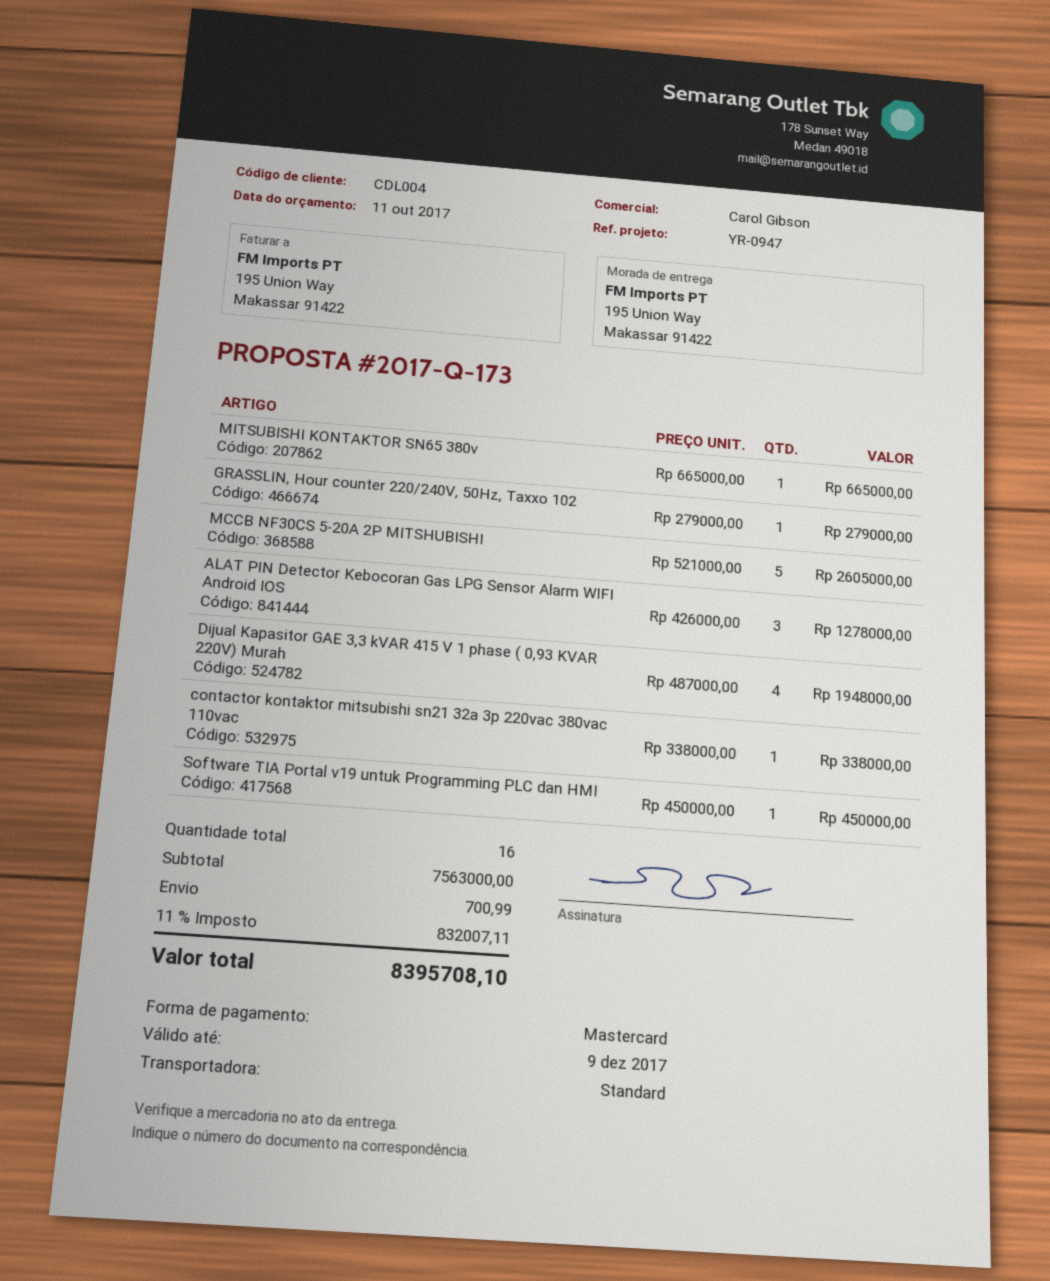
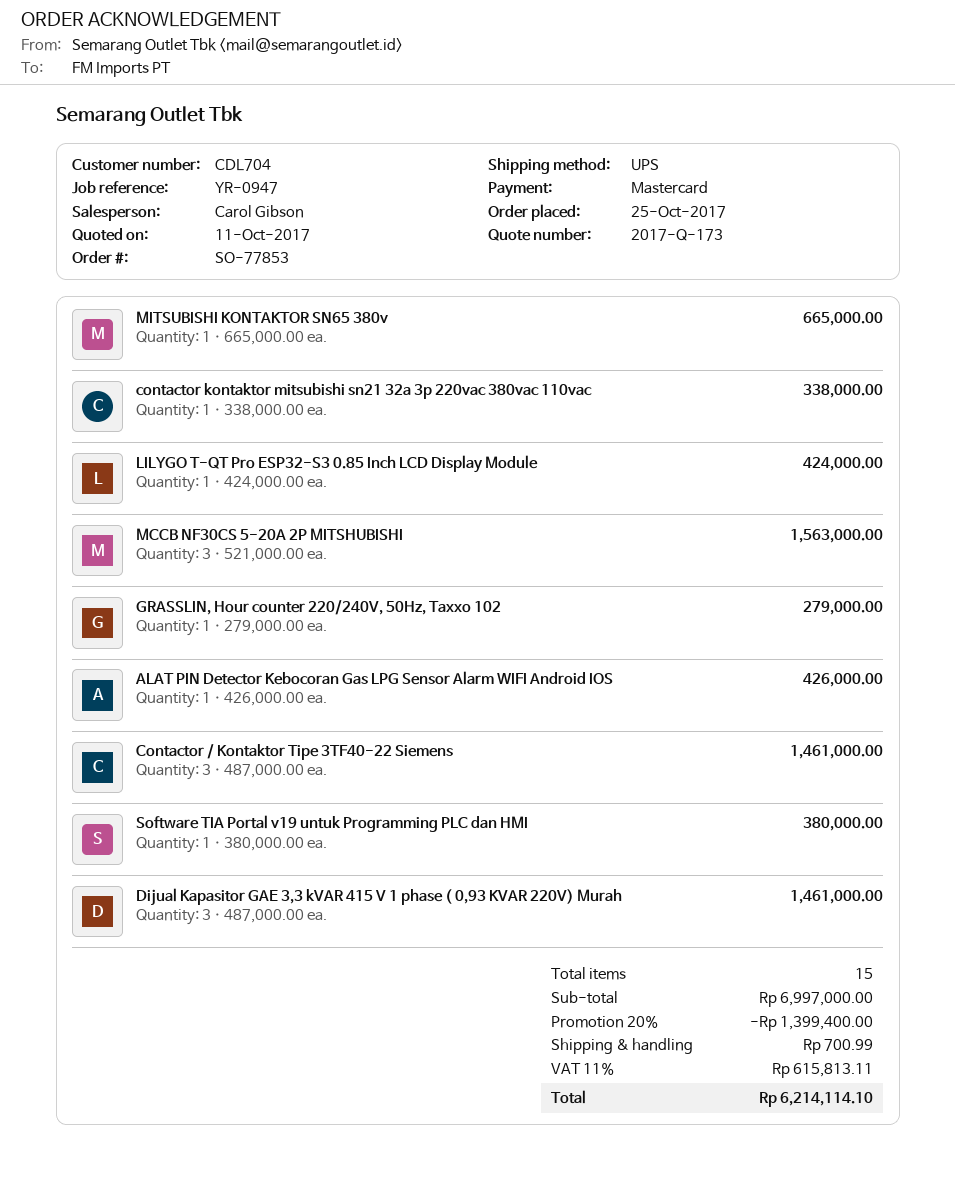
customer number: CDL004 -> CDL704
shipping method: standard -> UPS
MCCB NF30CS 5-20A 2P MITSHUBISHI: 5 x 521000.00 = 2605000.00 -> 3 x 521000.00 = 1563000.00
ALAT PIN Detector Kebocoran Gas LPG Sensor Alarm WIFI Android IOS: 3 x 426000.00 = 1278000.00 -> 1 x 426000.00 = 426000.00
Dijual Kapasitor GAE 3,3 kVAR 415 V 1 phase ( 0,93 KVAR 220V) Murah: 4 x 487000.00 = 1948000.00 -> 3 x 487000.00 = 1461000.00
Software TIA Portal v19 untuk Programming PLC dan HMI: 1 x 450000.00 = 450000.00 -> 1 x 380000.00 = 380000.00
LILYGO T-QT Pro ESP32-S3 0.85 Inch LCD Display Module: none -> 1 x 424000.00 = 424000.00
Contactor / Kontaktor Tipe 3TF40-22 Siemens: none -> 3 x 487000.00 = 1461000.00
total quantity: 16 -> 15
subtotal: 7563000.00 -> 6997000.00
discount: none -> 20% = 1399400.00
tax: 11% = 832007.11 -> 11% = 615813.11
total: 8395708.10 -> 6214114.10

